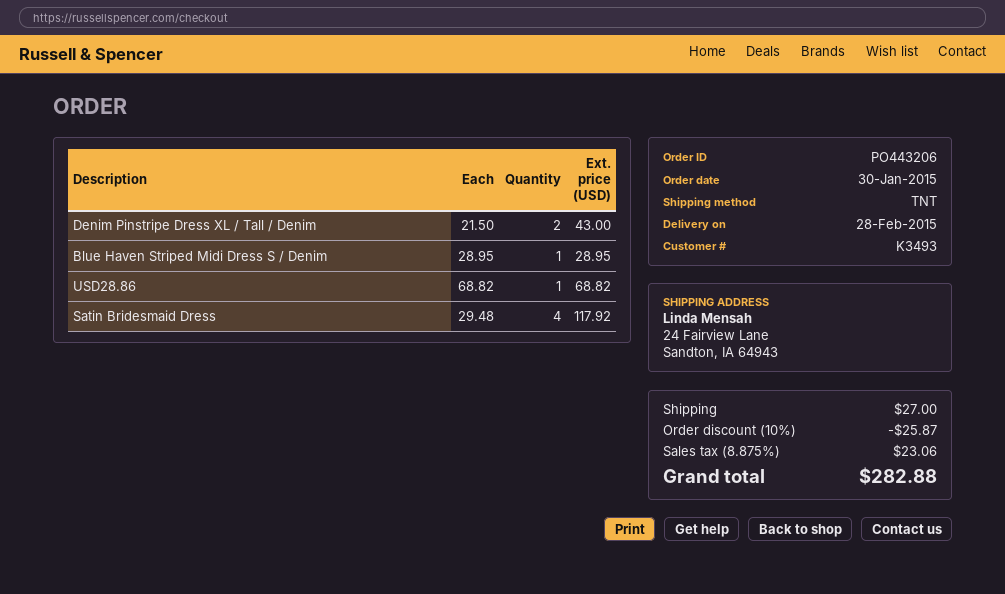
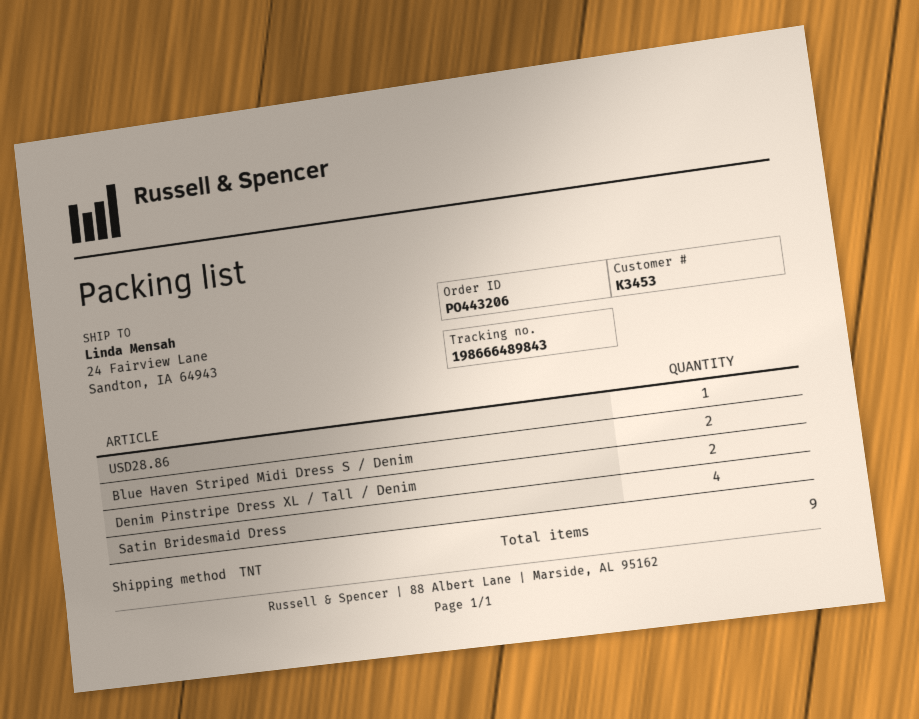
customer number: K3493 -> K3453
Blue Haven Striped Midi Dress S / Denim: 1 -> 2

